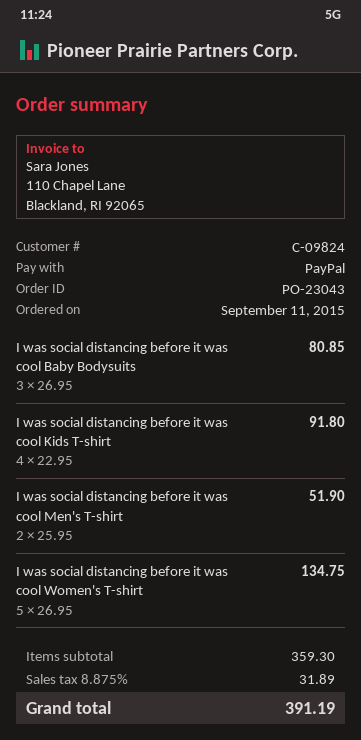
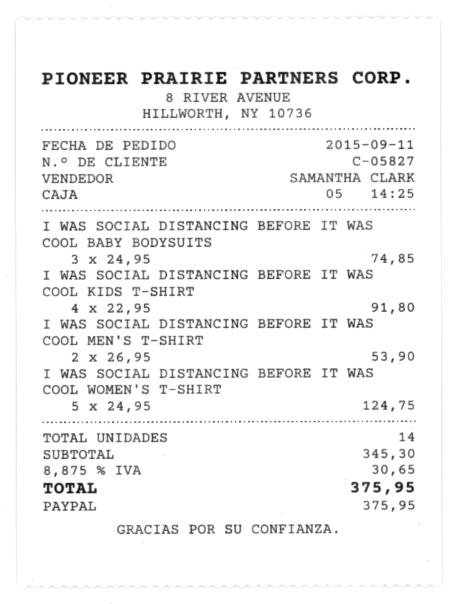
customer number: C-09824 -> C-05827
I was social distancing before it was cool Baby Bodysuits: 3 x 26.95 = 80.85 -> 3 x 24.95 = 74.85
I was social distancing before it was cool Men's T-shirt: 2 x 25.95 = 51.90 -> 2 x 26.95 = 53.90
I was social distancing before it was cool Women's T-shirt: 5 x 26.95 = 134.75 -> 5 x 24.95 = 124.75
subtotal: 359.30 -> 345.30
tax: 8.875% = 31.89 -> 8.875% = 30.65
total: 391.19 -> 375.95

